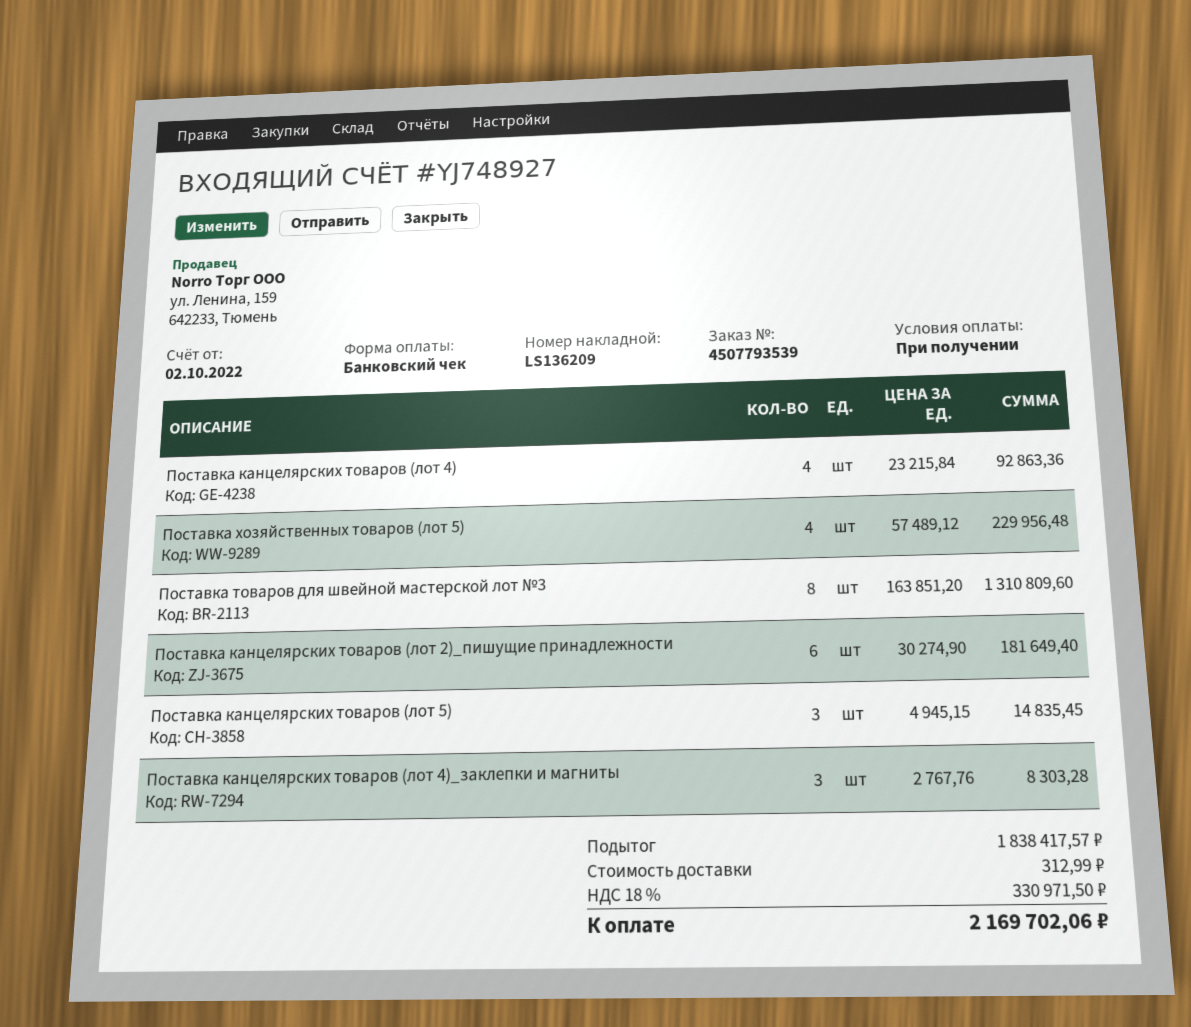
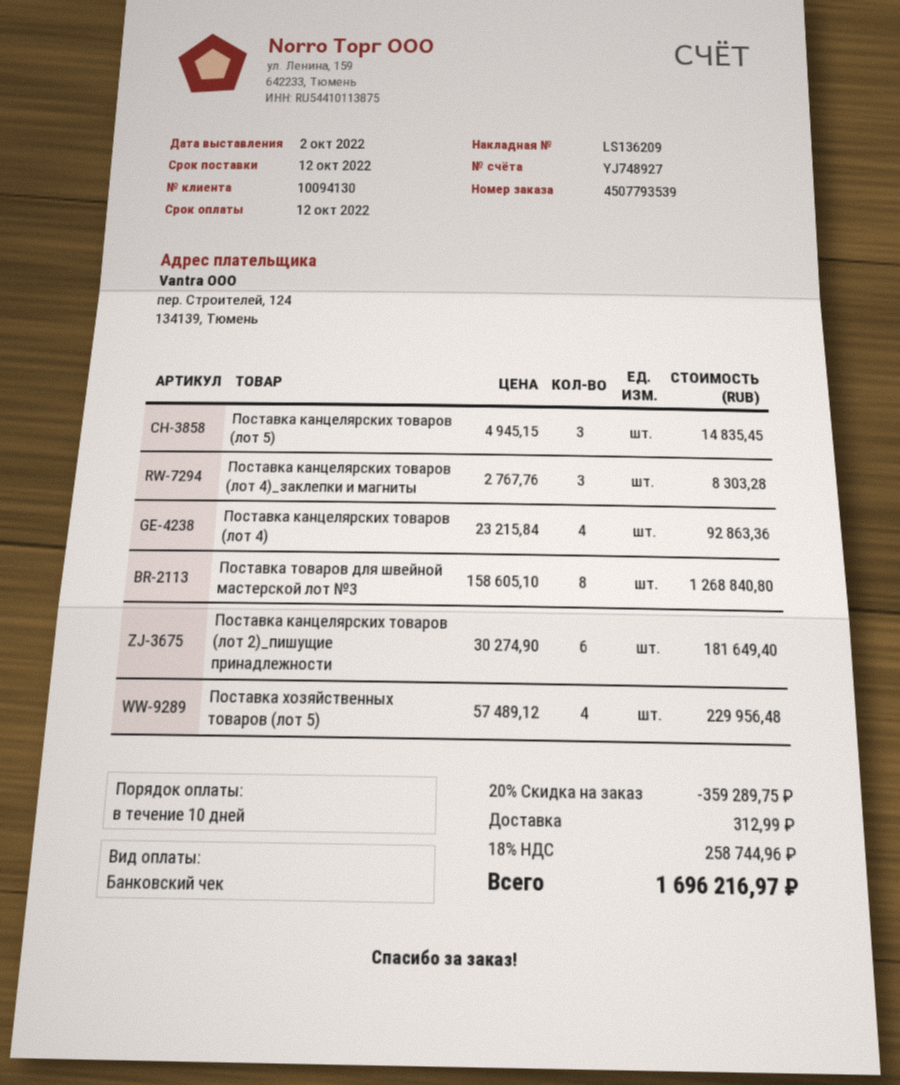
payment terms: on receipt -> 10 days
Поставка товаров для швейной мастерской лот №3: 8 x 163851.20 = 1310809.60 -> 8 x 158605.10 = 1268840.80
discount: none -> 20% = 359289.75
tax: 18% = 330971.50 -> 18% = 258744.96
total: 2169702.06 -> 1696216.97

